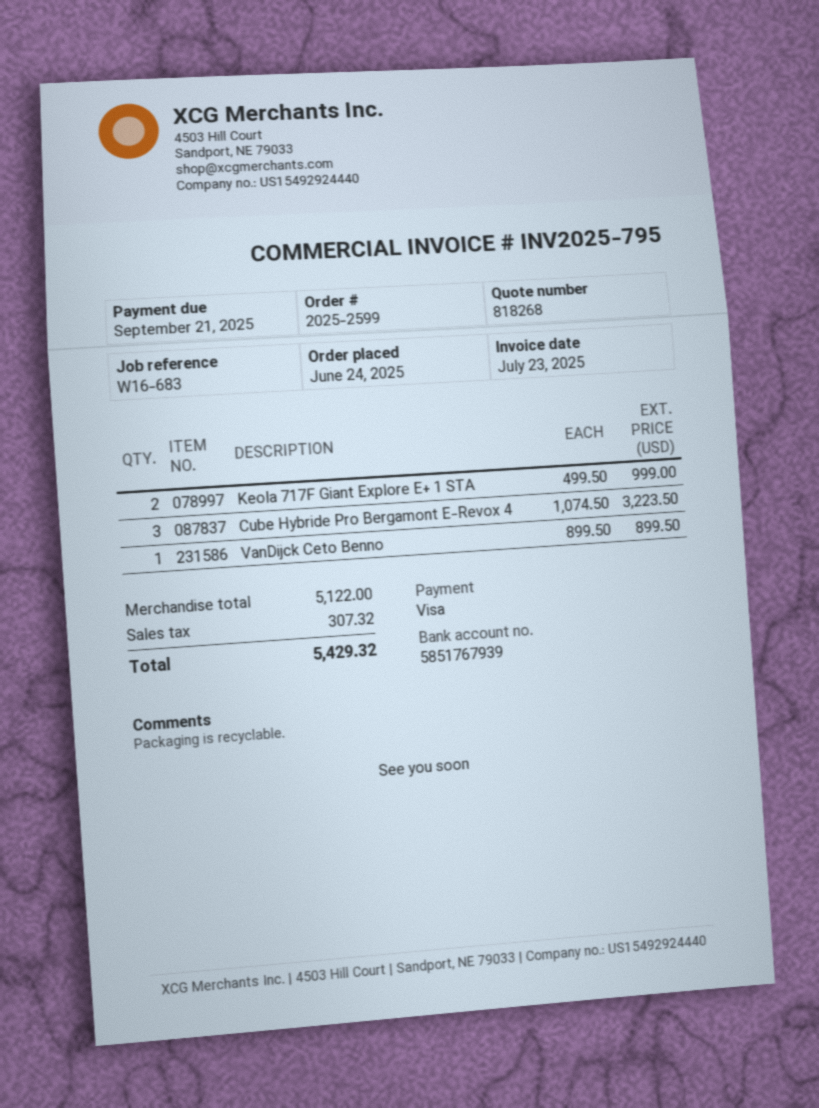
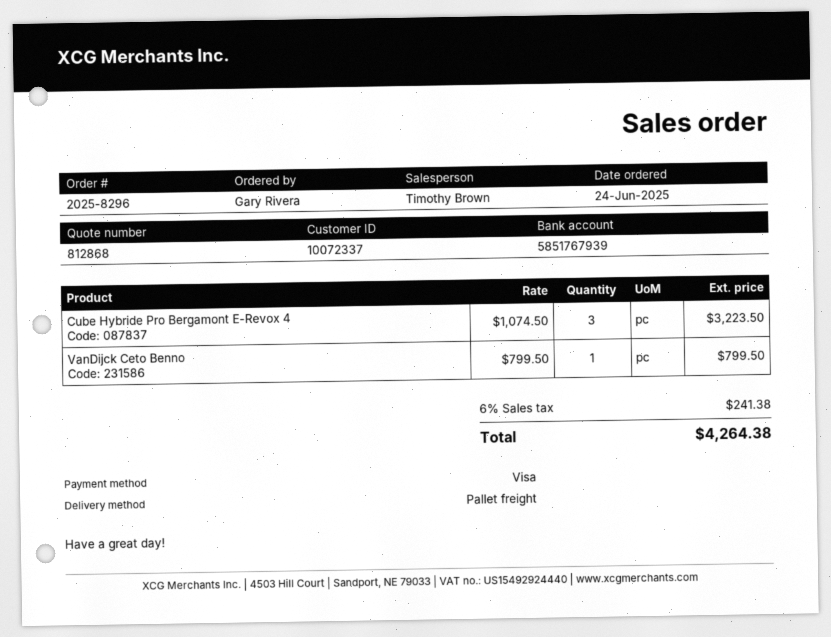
quote number: 818268 -> 812868
order number: 2025-2599 -> 2025-8296
Keola 717F Giant Explore E+ 1 STA: 2 x 499.50 = 999.00 -> none
VanDijck Ceto Benno: 1 x 899.50 = 899.50 -> 1 x 799.50 = 799.50
tax: 307.32 -> 241.38
total: 5429.32 -> 4264.38

